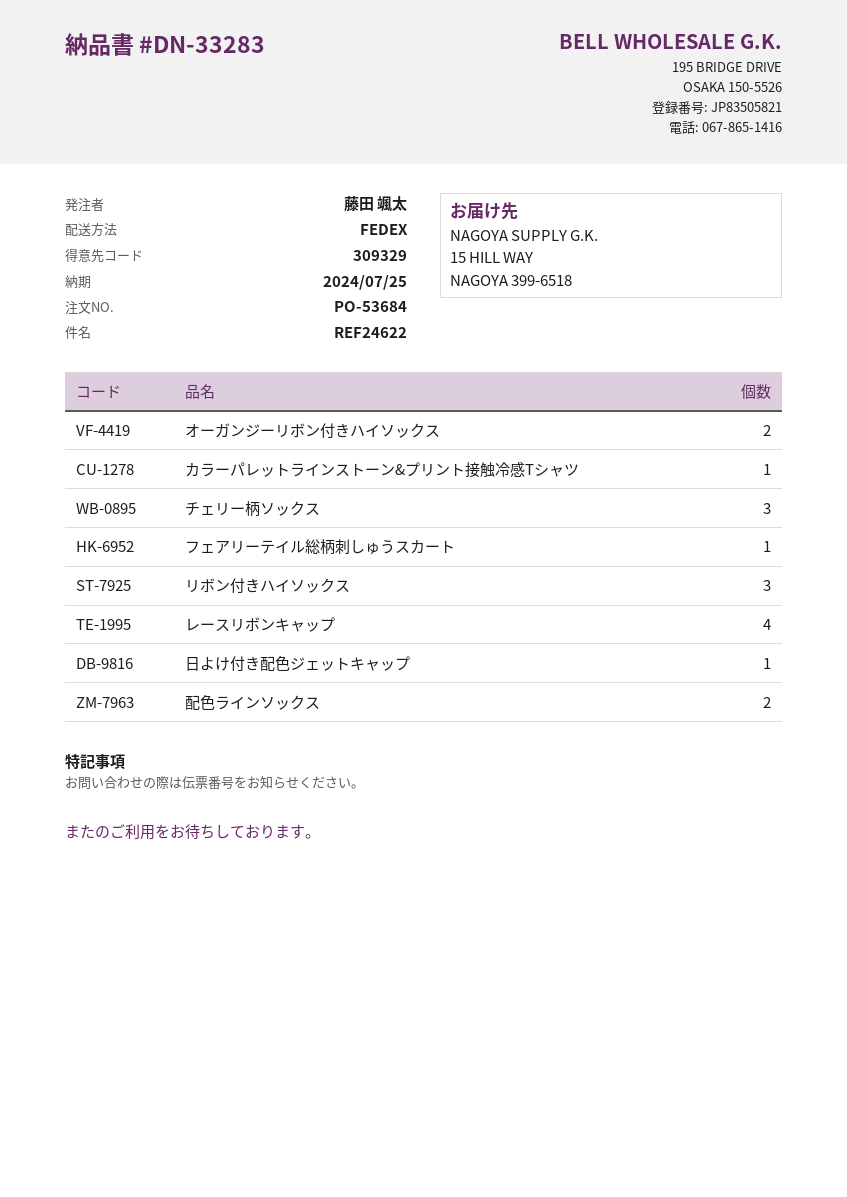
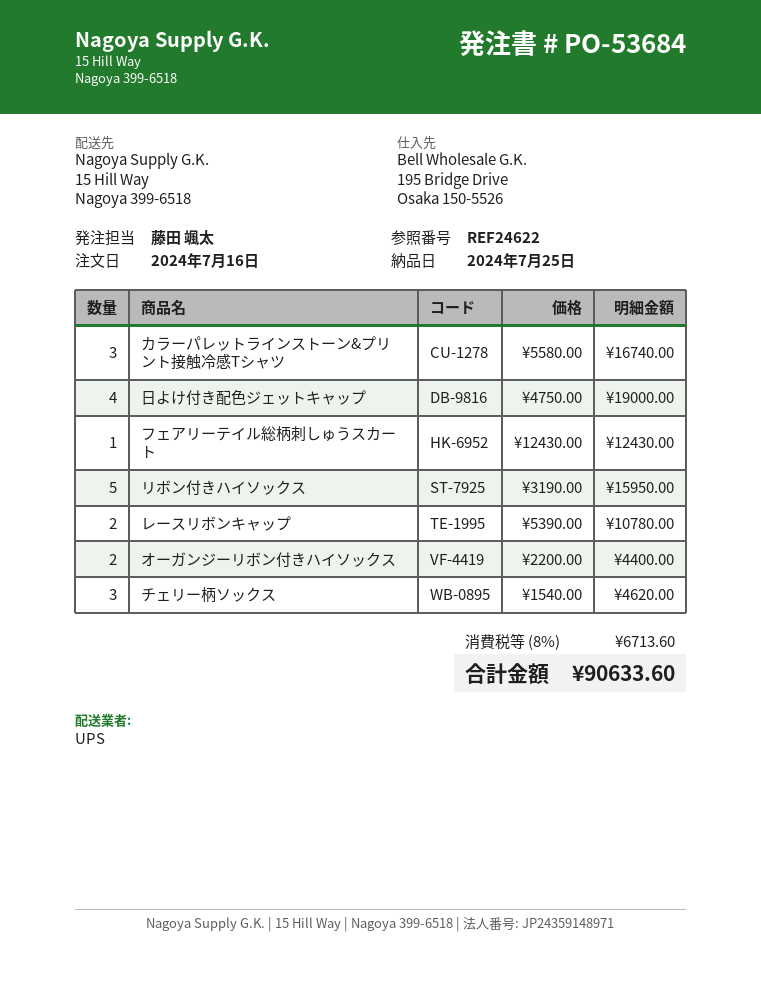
shipping method: FedEx -> UPS
カラーパレットラインストーン&プリント接触冷感Tシャツ: 1 -> 3
リボン付きハイソックス: 3 -> 5
レースリボンキャップ: 4 -> 2
日よけ付き配色ジェットキャップ: 1 -> 4
配色ラインソックス: 2 -> none

